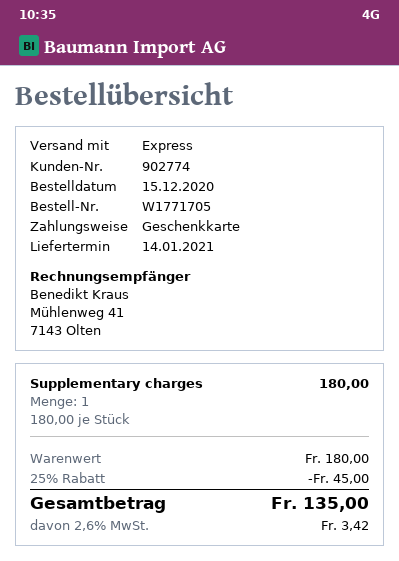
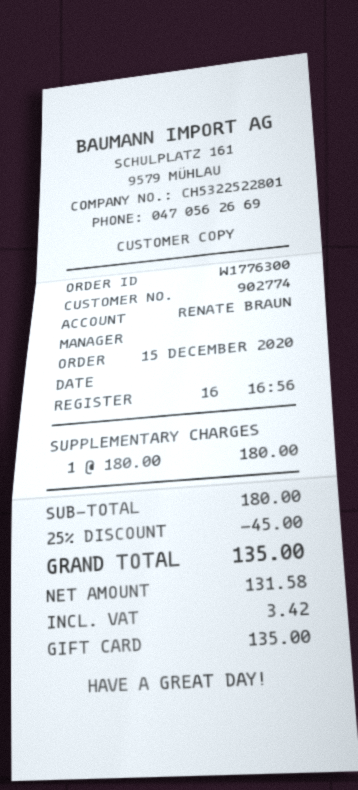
order number: W1771705 -> W1776300

